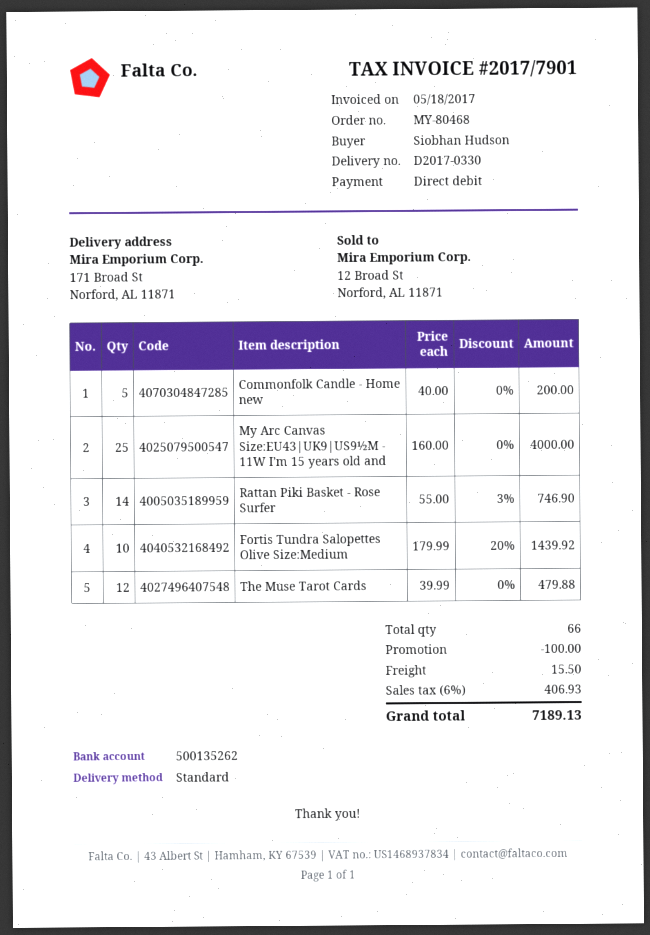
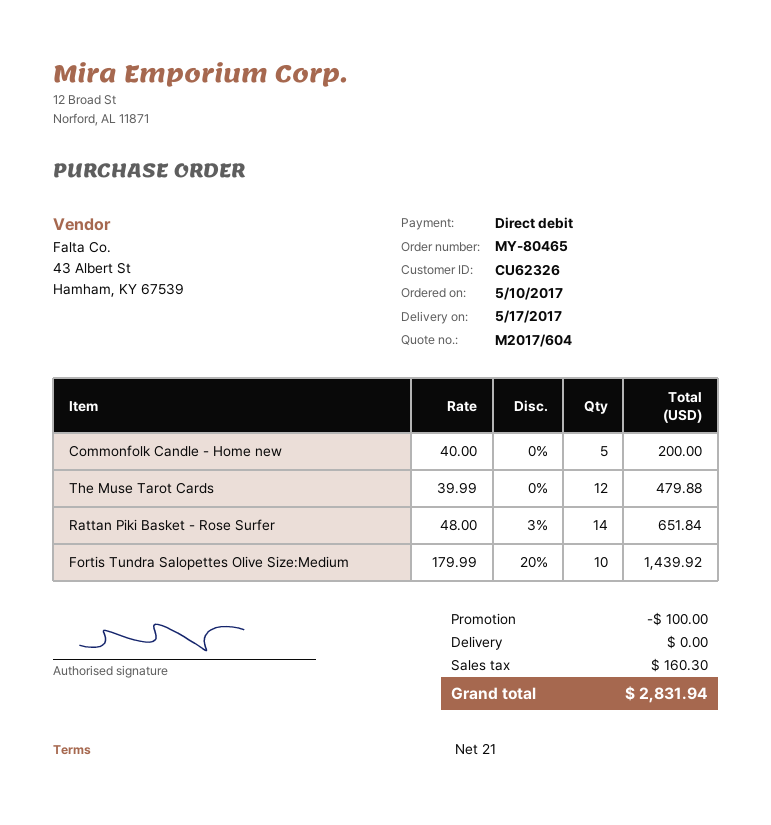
order number: MY-80468 -> MY-80465
My Arc Canvas Size:EU43|UK9|US9½M - 11W I’m 15 years old and: 25 x 160.00 = 4000.00 -> none
Rattan Piki Basket - Rose Surfer: 14 x 55.00 - 3% = 746.90 -> 14 x 48.00 - 3% = 651.84
shipping: 15.50 -> 0.00
tax: 406.93 -> 160.30
total: 7189.13 -> 2831.94

